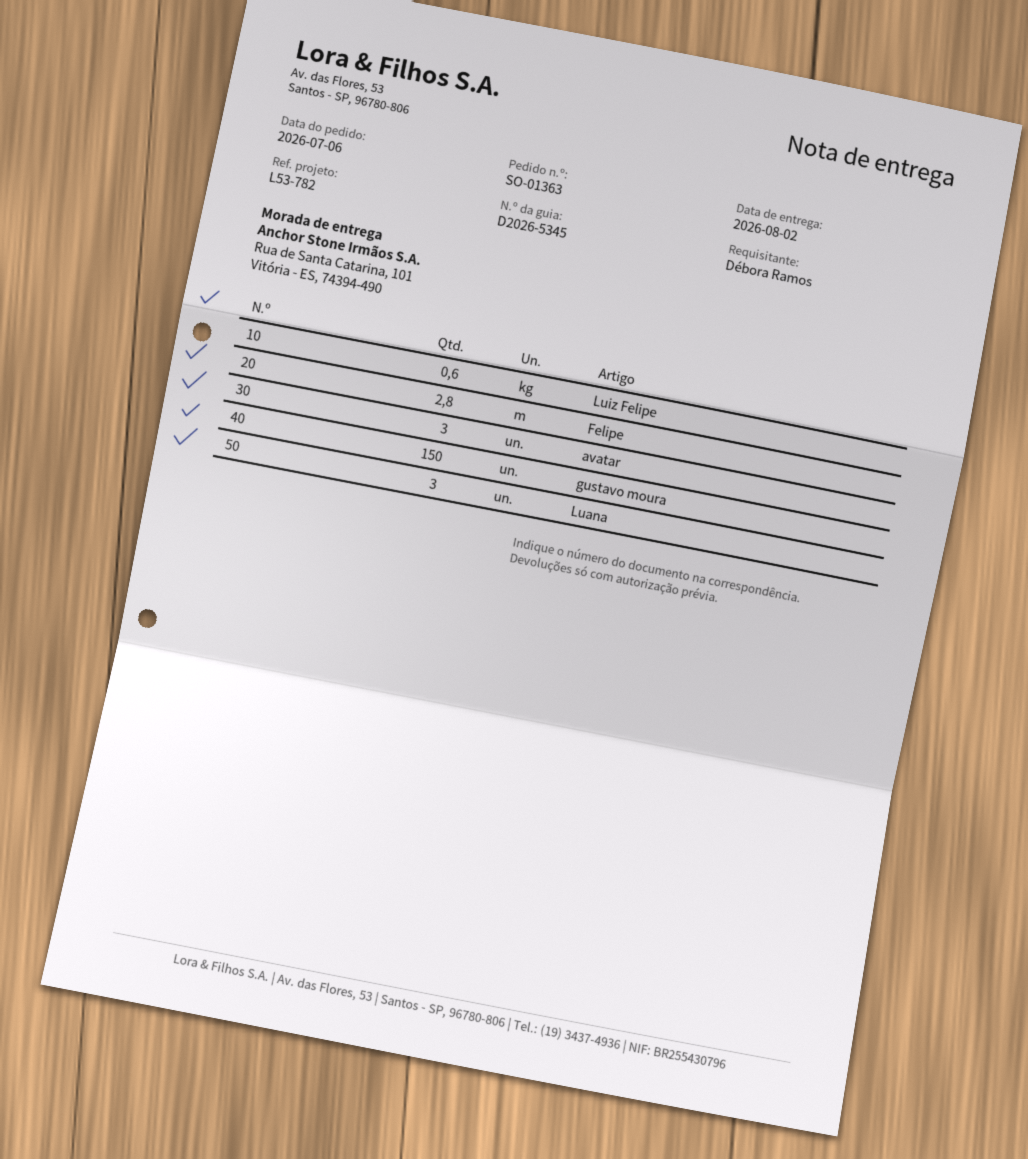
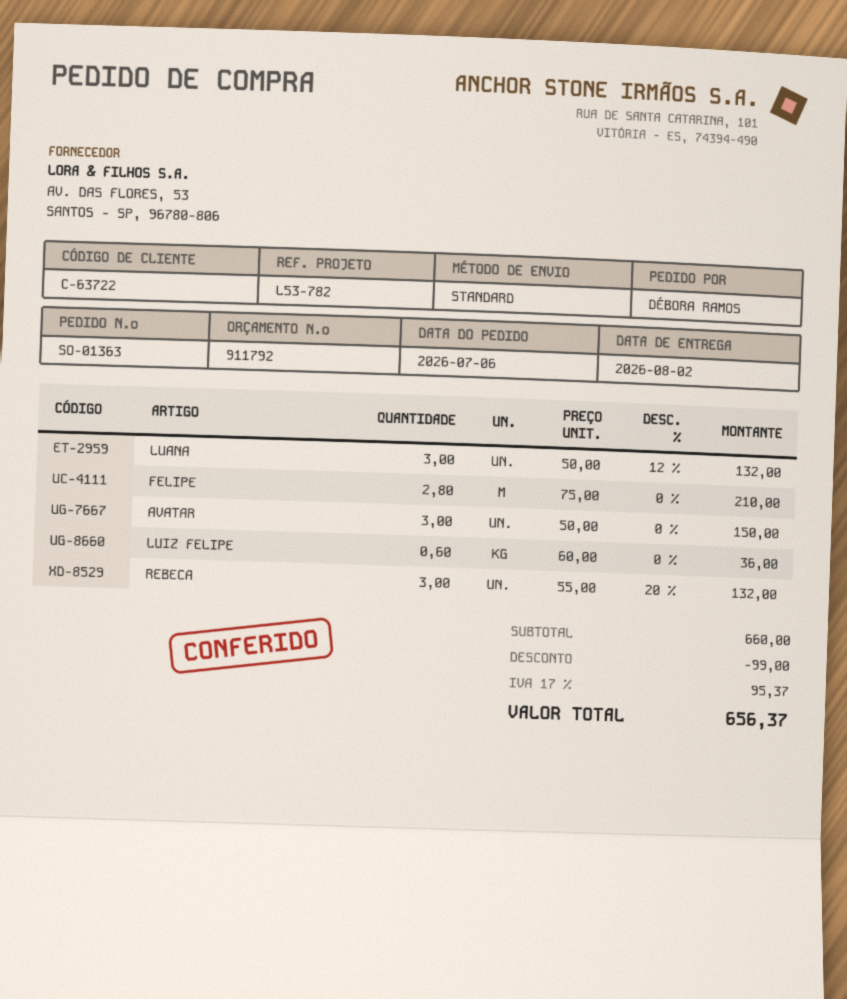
gustavo moura: 150 -> none
REBECA: none -> 3

